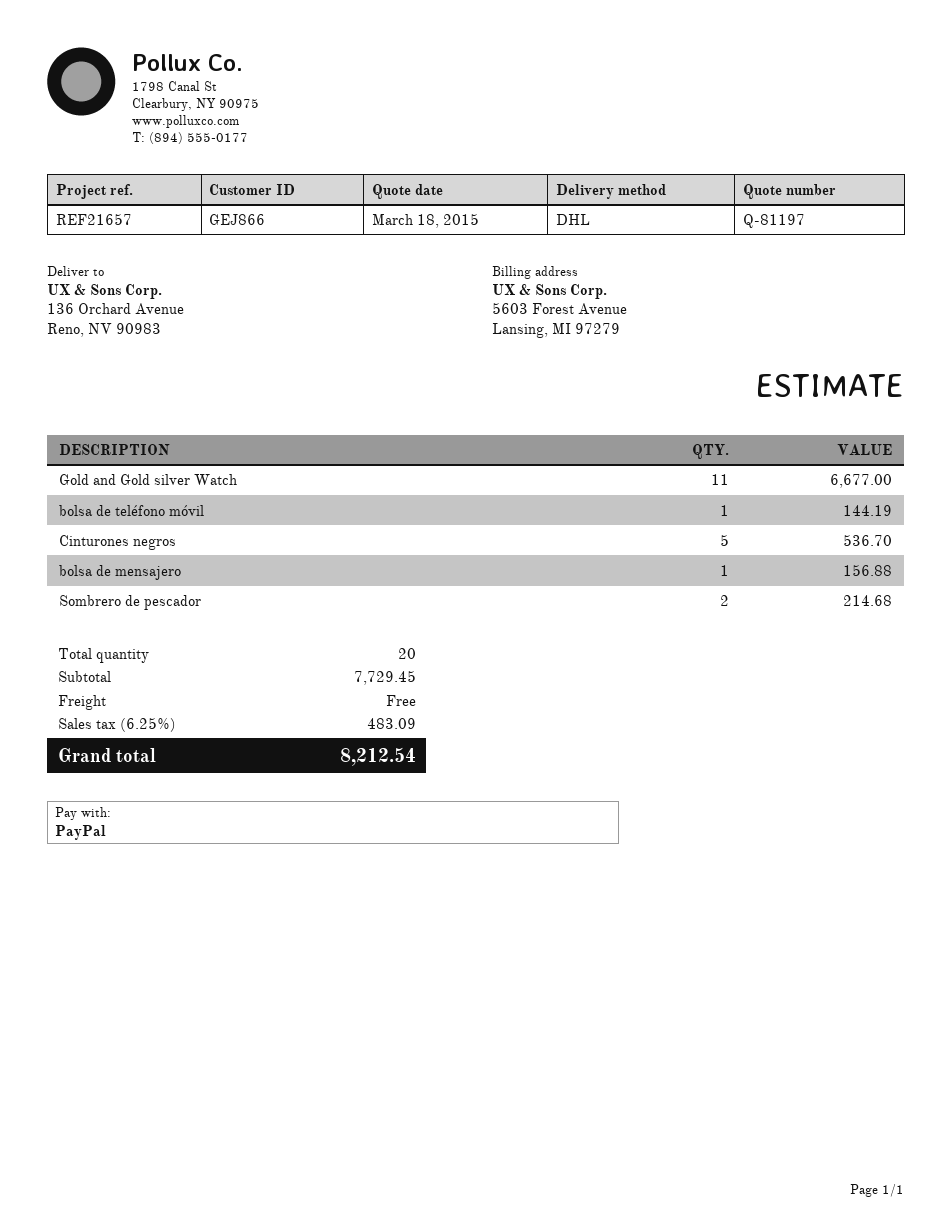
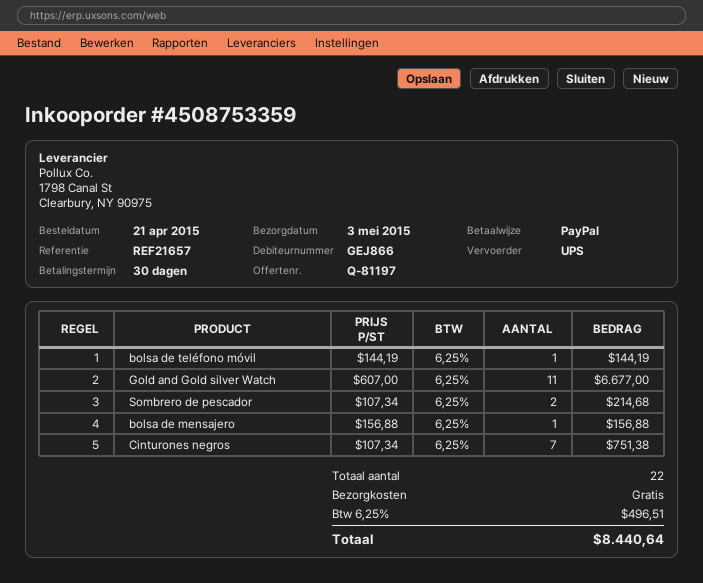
shipping method: DHL -> UPS
Cinturones negros: 5 for 536.70 -> 7 for 751.38
total quantity: 20 -> 22
tax: 6.25% = 483.09 -> 6.25% = 496.51
total: 8212.54 -> 8440.64

